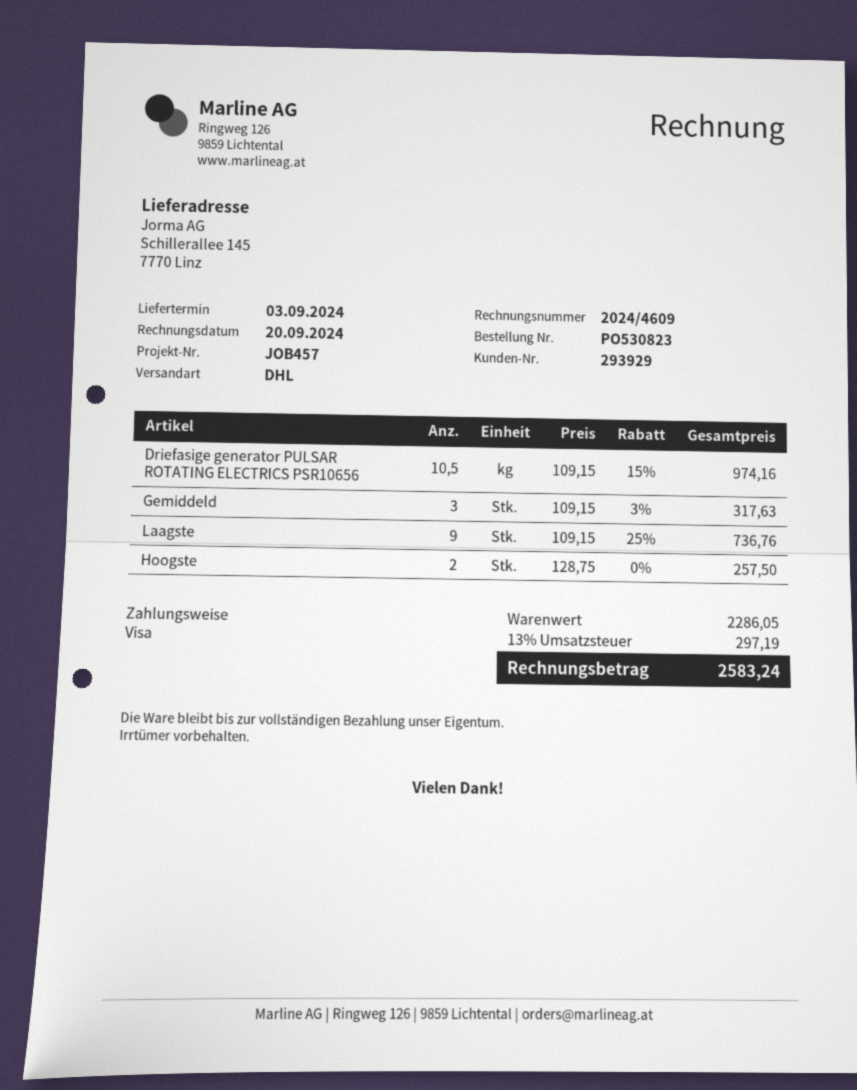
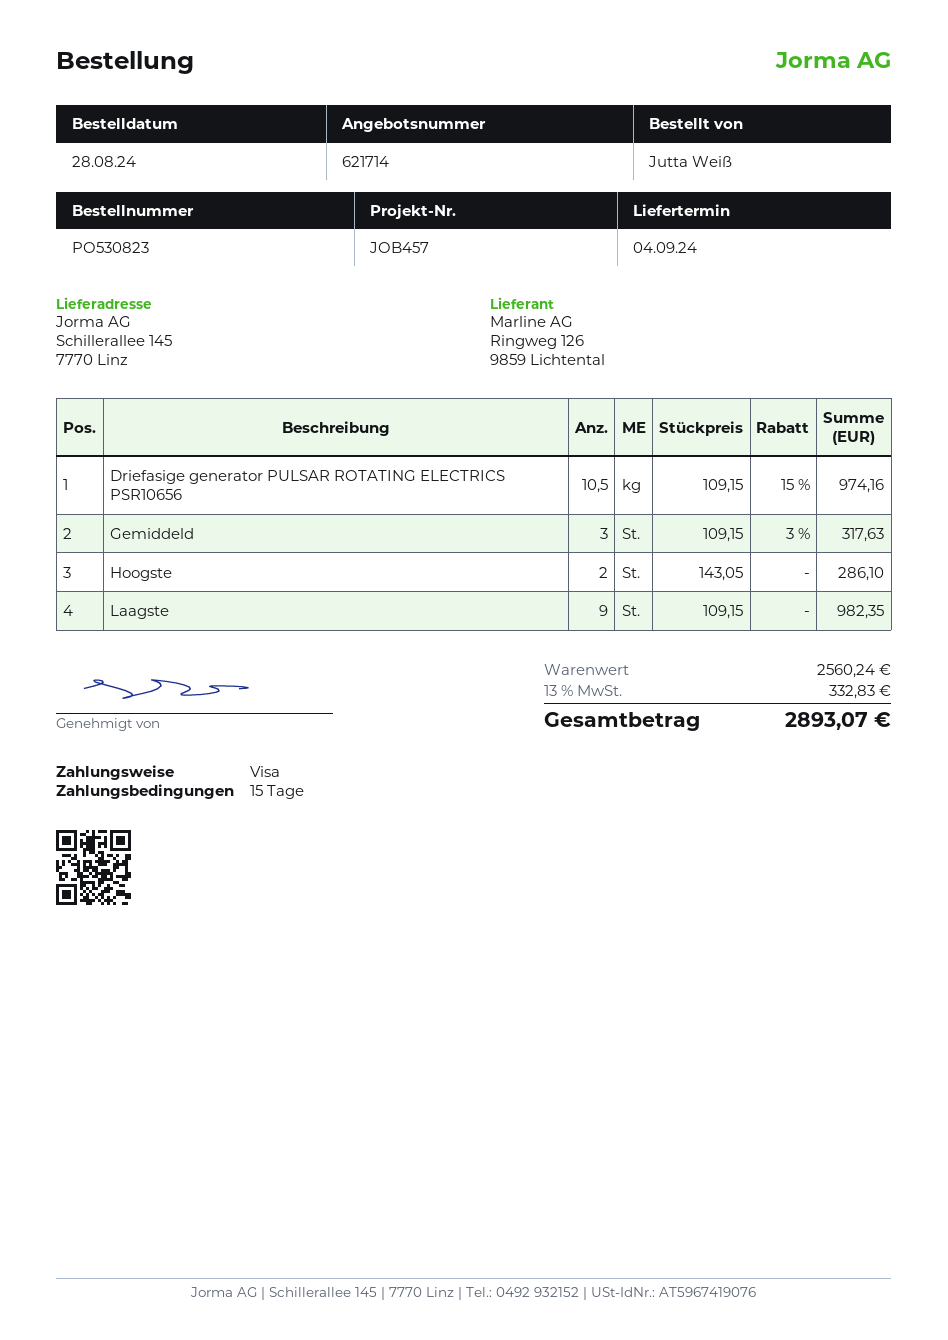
delivery date: 2024-09-03 -> 2024-09-04
Laagste: 9 x 109.15 - 25% = 736.76 -> 9 x 109.15 = 982.35
Hoogste: 2 x 128.75 = 257.50 -> 2 x 143.05 = 286.10
subtotal: 2286.05 -> 2560.24
tax: 13% = 297.19 -> 13% = 332.83
total: 2583.24 -> 2893.07

